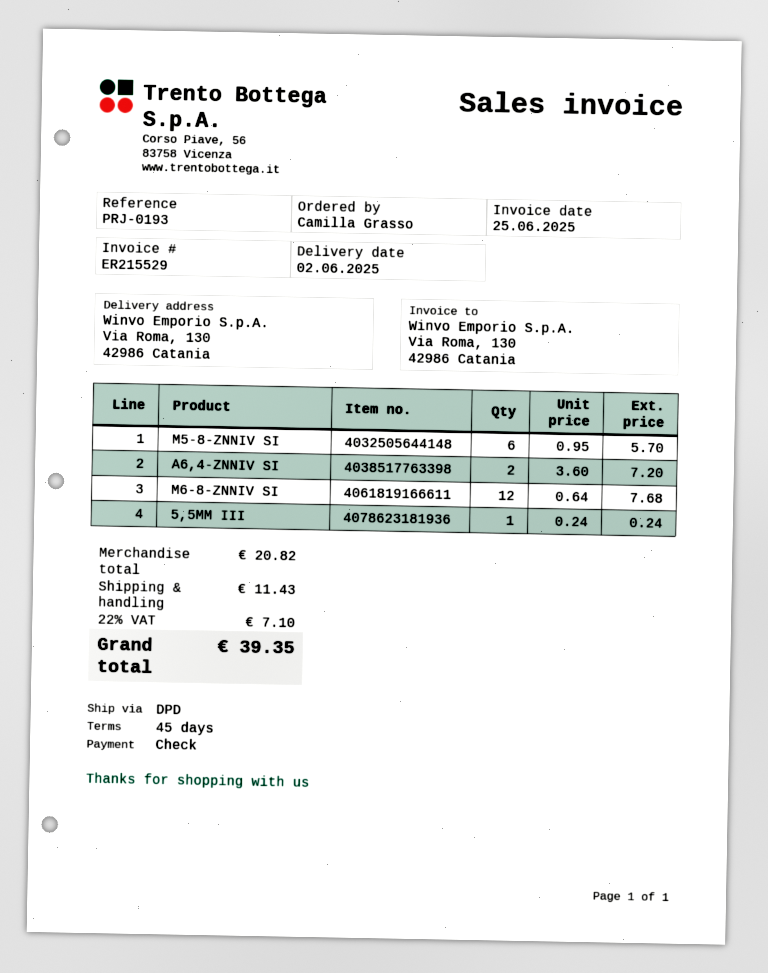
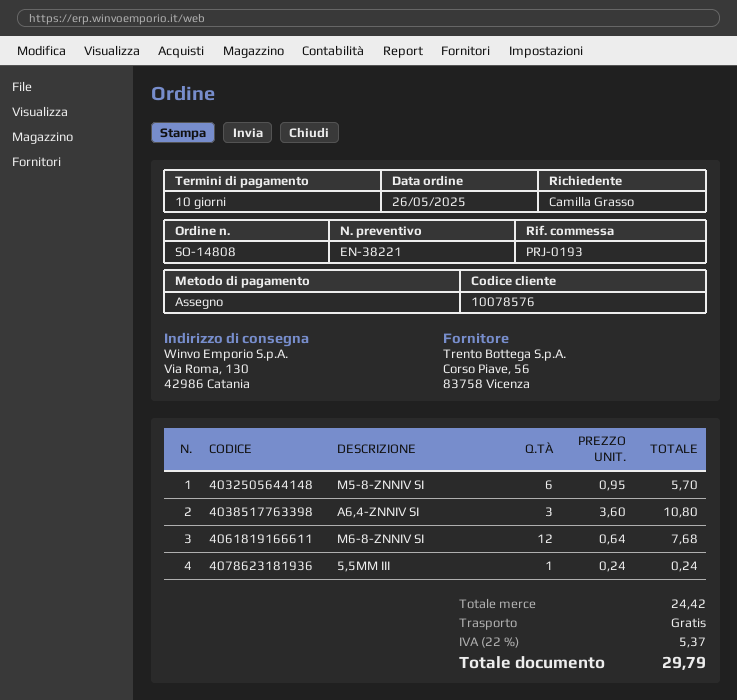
payment terms: 45 days -> 10 days
A6,4-ZNNIV SI: 2 x 3.60 = 7.20 -> 3 x 3.60 = 10.80
subtotal: 20.82 -> 24.42
shipping: 11.43 -> 0.00
tax: 22% = 7.10 -> 22% = 5.37
total: 39.35 -> 29.79

